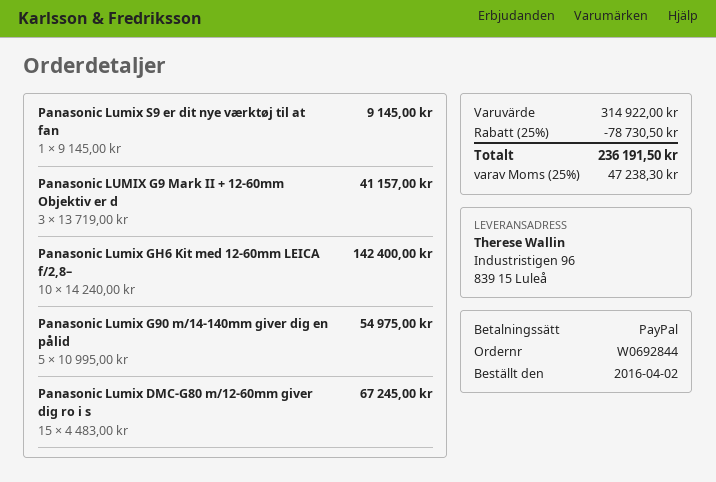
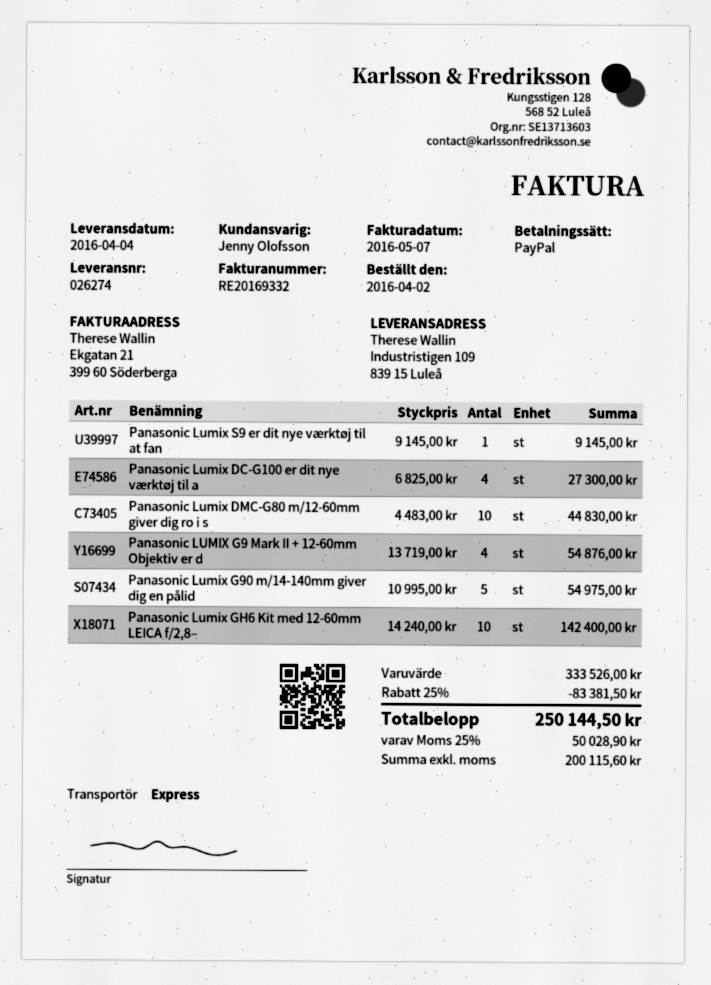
ship to: Industristigen 96, 839 15 Luleå -> Industristigen 109, 839 15 Luleå
Panasonic LUMIX G9 Mark II + 12-60mm Objektiv er d: 3 x 13719.00 = 41157.00 -> 4 x 13719.00 = 54876.00
Panasonic Lumix DMC-G80 m/12-60mm giver dig ro i s: 15 x 4483.00 = 67245.00 -> 10 x 4483.00 = 44830.00
Panasonic Lumix DC-G100 er dit nye værktøj til a: none -> 4 x 6825.00 = 27300.00
subtotal: 314922.00 -> 333526.00
discount: 25% = 78730.50 -> 25% = 83381.50
tax: 25% = 47238.30 -> 25% = 50028.90
total: 236191.50 -> 250144.50

